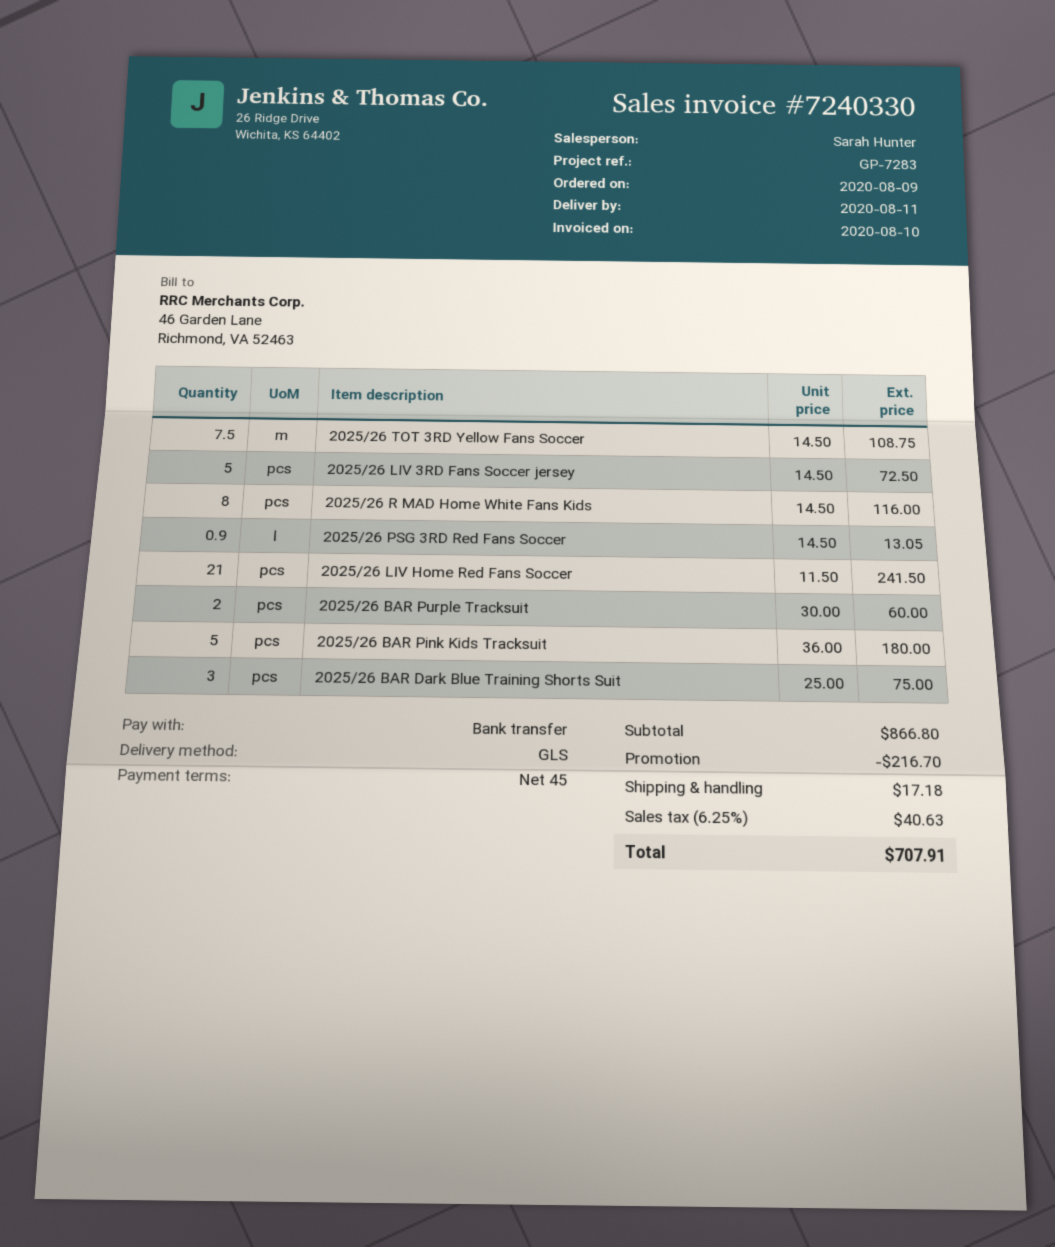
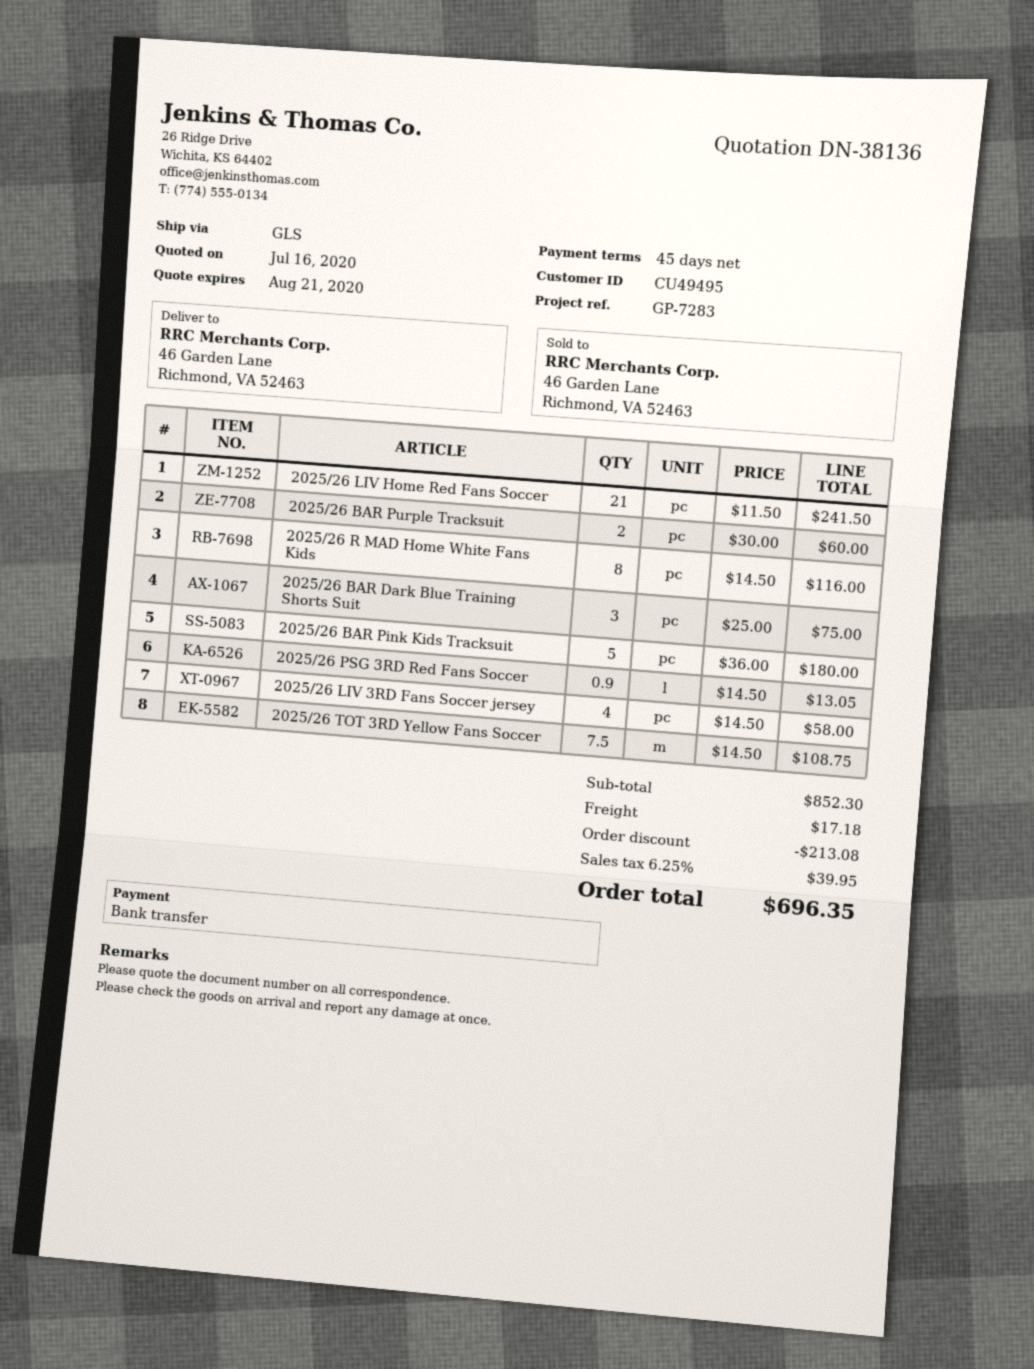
2025/26 LIV 3RD Fans Soccer jersey: 5 x 14.50 = 72.50 -> 4 x 14.50 = 58.00
subtotal: 866.80 -> 852.30
discount: 216.70 -> 213.08
tax: 6.25% = 40.63 -> 6.25% = 39.95
total: 707.91 -> 696.35

